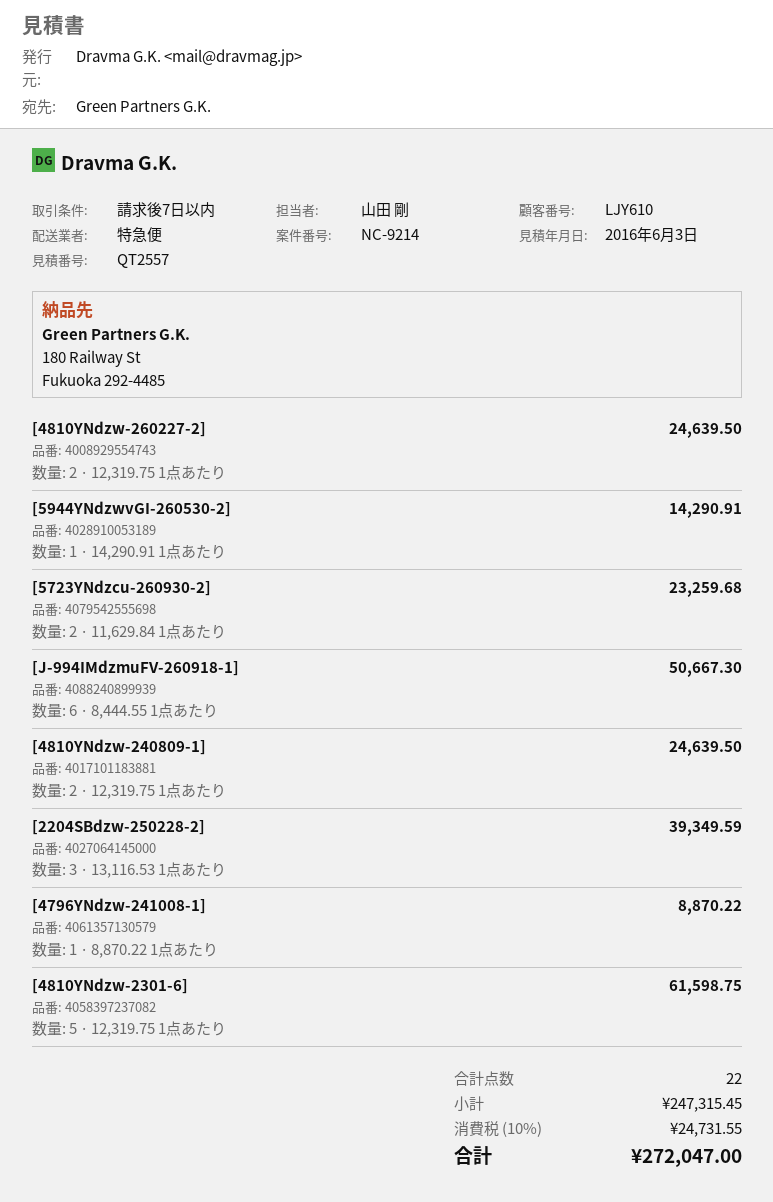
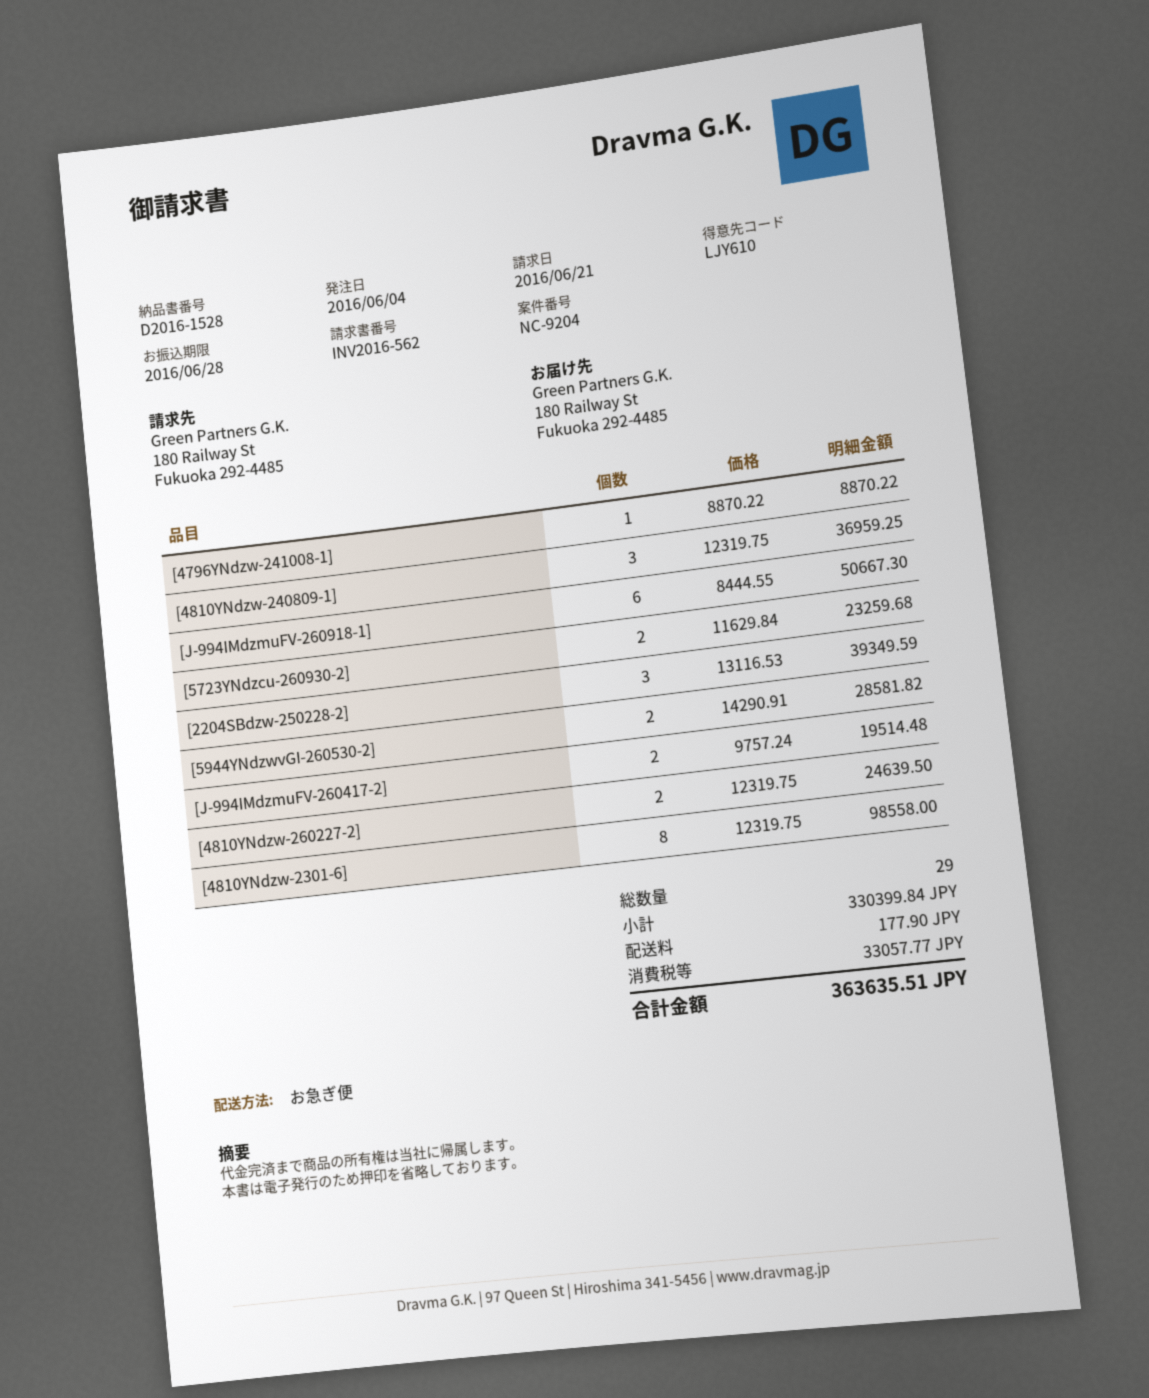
reference: NC-9214 -> NC-9204
[5944YNdzwvGI-260530-2]: 1 x 14290.91 = 14290.91 -> 2 x 14290.91 = 28581.82
[4810YNdzw-240809-1]: 2 x 12319.75 = 24639.50 -> 3 x 12319.75 = 36959.25
[4810YNdzw-2301-6]: 5 x 12319.75 = 61598.75 -> 8 x 12319.75 = 98558.00
[J-994IMdzmuFV-260417-2]: none -> 2 x 9757.24 = 19514.48
total quantity: 22 -> 29
subtotal: 247315.45 -> 330399.84
shipping: none -> 177.90
tax: 24731.55 -> 33057.77
total: 272047.00 -> 363635.51

